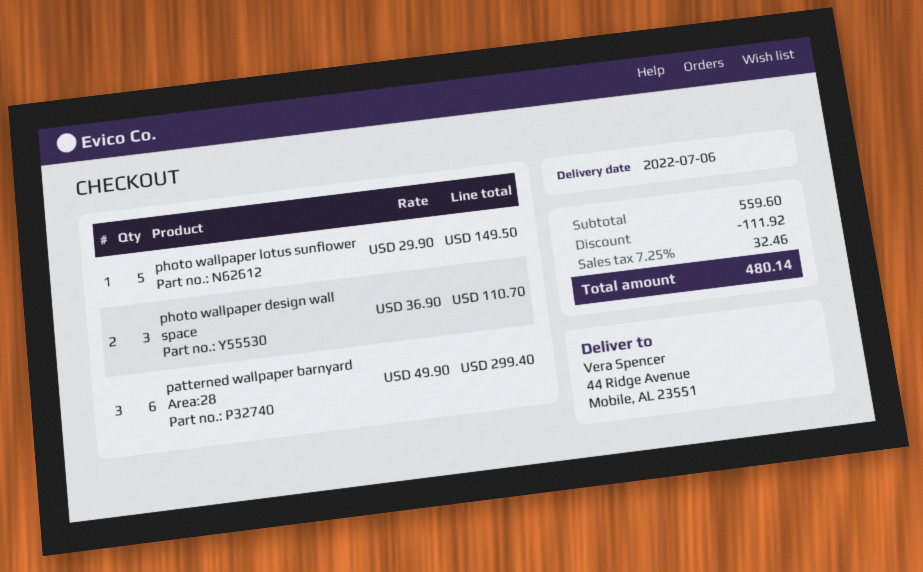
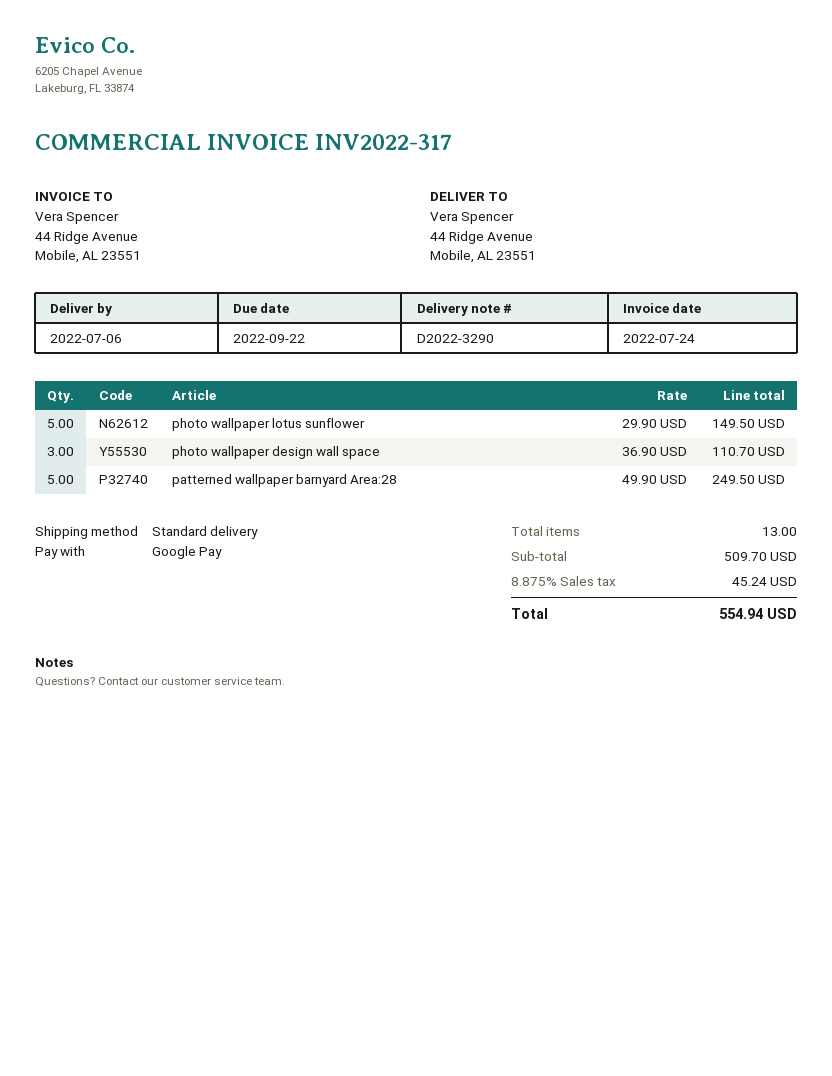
patterned wallpaper barnyard Area:28: 6 x 49.90 = 299.40 -> 5 x 49.90 = 249.50
subtotal: 559.60 -> 509.70
discount: 111.92 -> none
tax: 7.25% = 32.46 -> 8.875% = 45.24
total: 480.14 -> 554.94

